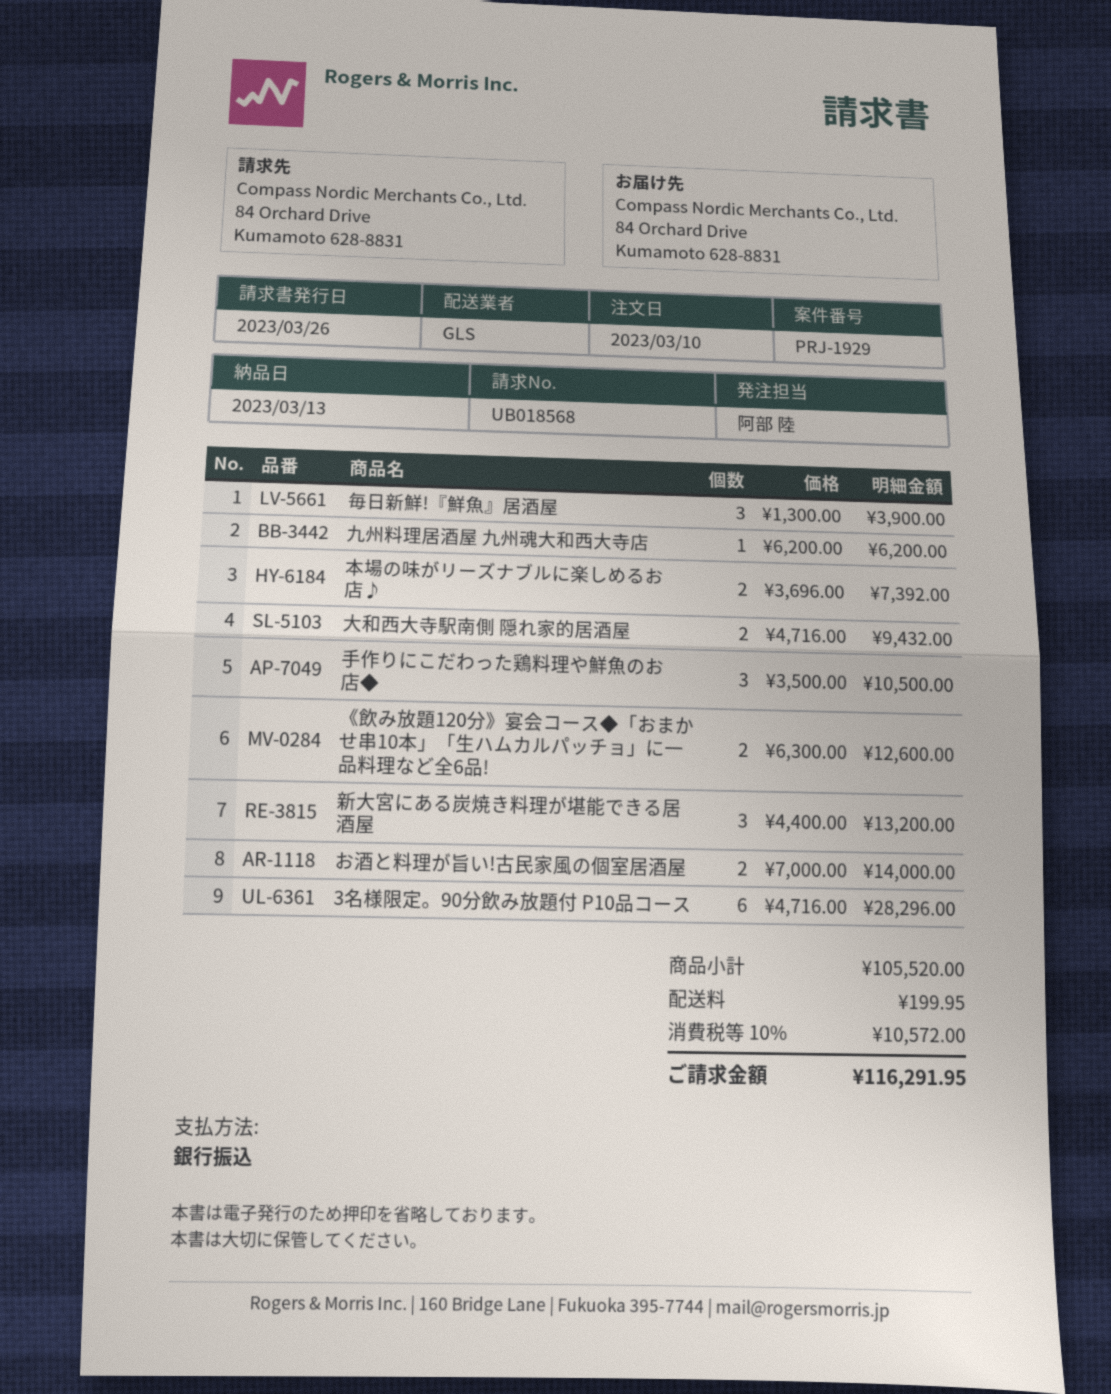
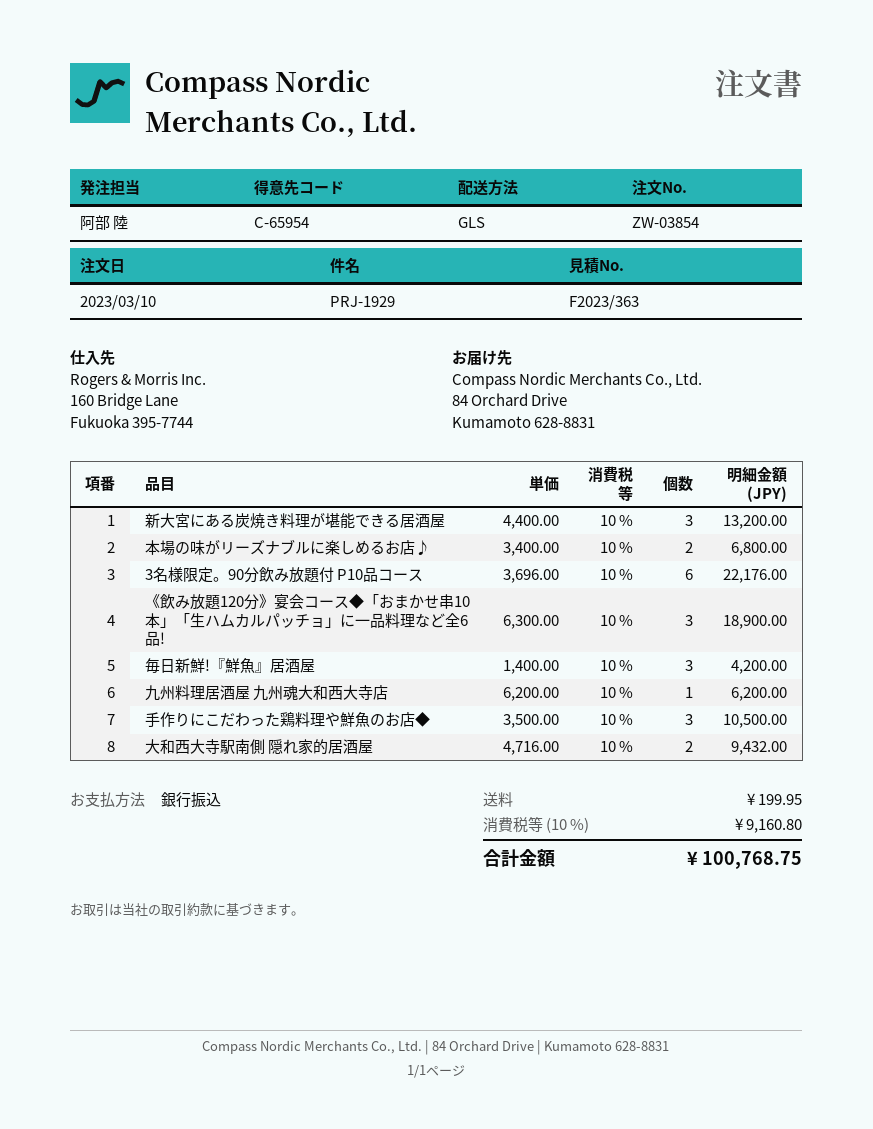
毎日新鮮!『鮮魚』居酒屋: 3 x 1300.00 = 3900.00 -> 3 x 1400.00 = 4200.00
本場の味がリーズナブルに楽しめるお店♪: 2 x 3696.00 = 7392.00 -> 2 x 3400.00 = 6800.00
《飲み放題120分》宴会コース◆「おまかせ串10本」「生ハムカルパッチョ」に一品料理など全6品!: 2 x 6300.00 = 12600.00 -> 3 x 6300.00 = 18900.00
お酒と料理が旨い!古民家風の個室居酒屋: 2 x 7000.00 = 14000.00 -> none
3名様限定。90分飲み放題付 P10品コース: 6 x 4716.00 = 28296.00 -> 6 x 3696.00 = 22176.00
tax: 10% = 10572.00 -> 10% = 9160.80
total: 116291.95 -> 100768.75

